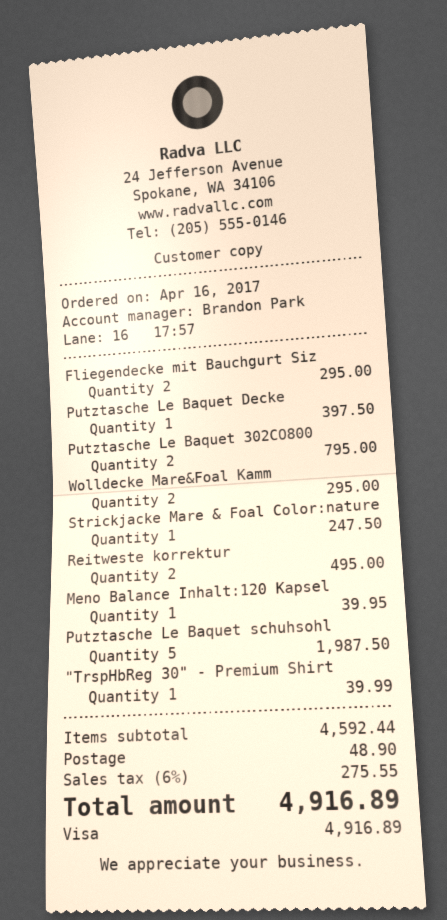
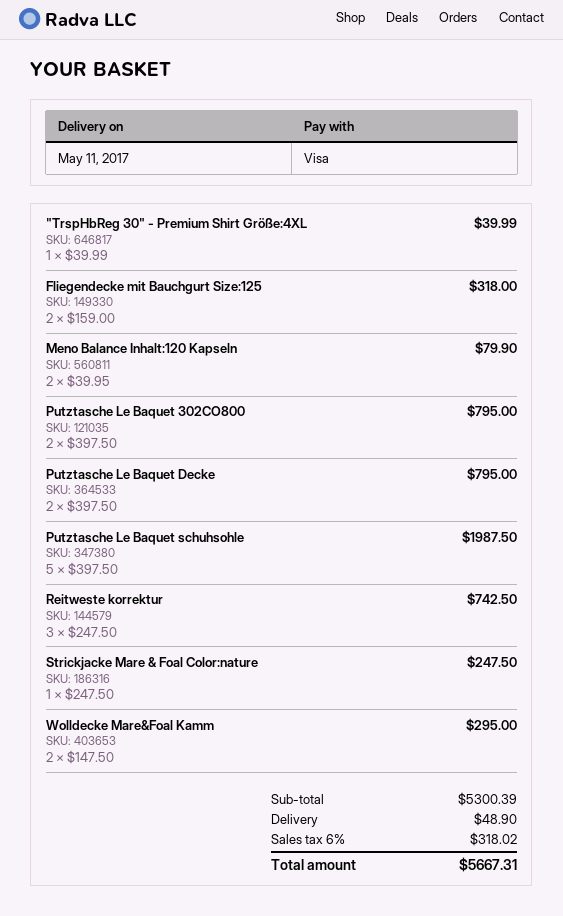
Fliegendecke mit Bauchgurt Siz: 2 for 295.00 -> 2 for 318.00
Putztasche Le Baquet Decke: 1 for 397.50 -> 2 for 795.00
Reitweste korrektur: 2 for 495.00 -> 3 for 742.50
Meno Balance Inhalt:120 Kapsel: 1 for 39.95 -> 2 for 79.90
subtotal: 4592.44 -> 5300.39
tax: 6% = 275.55 -> 6% = 318.02
total: 4916.89 -> 5667.31

